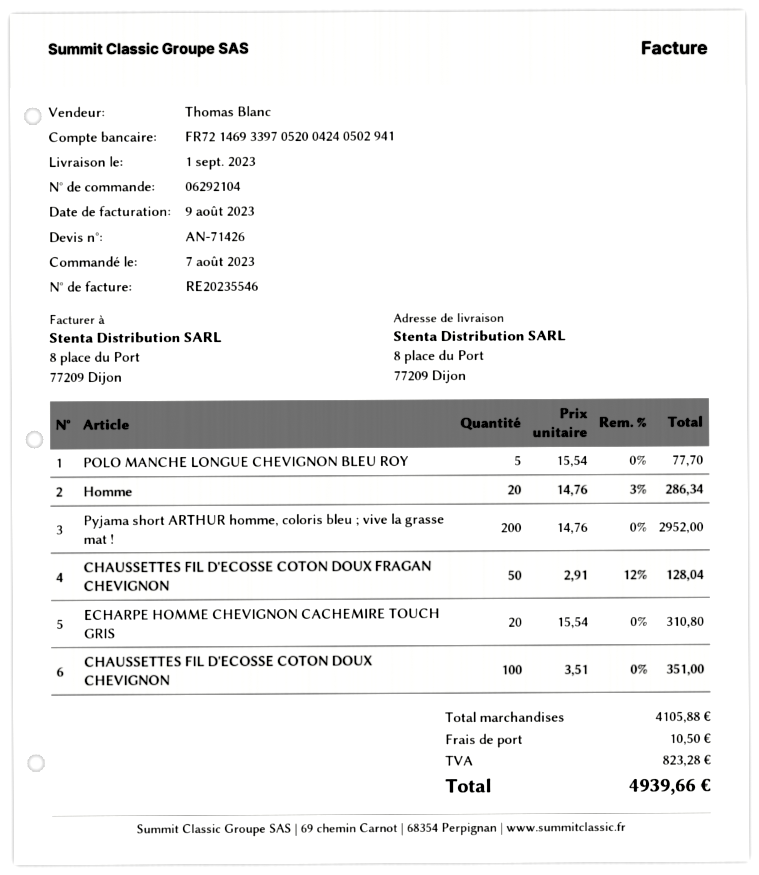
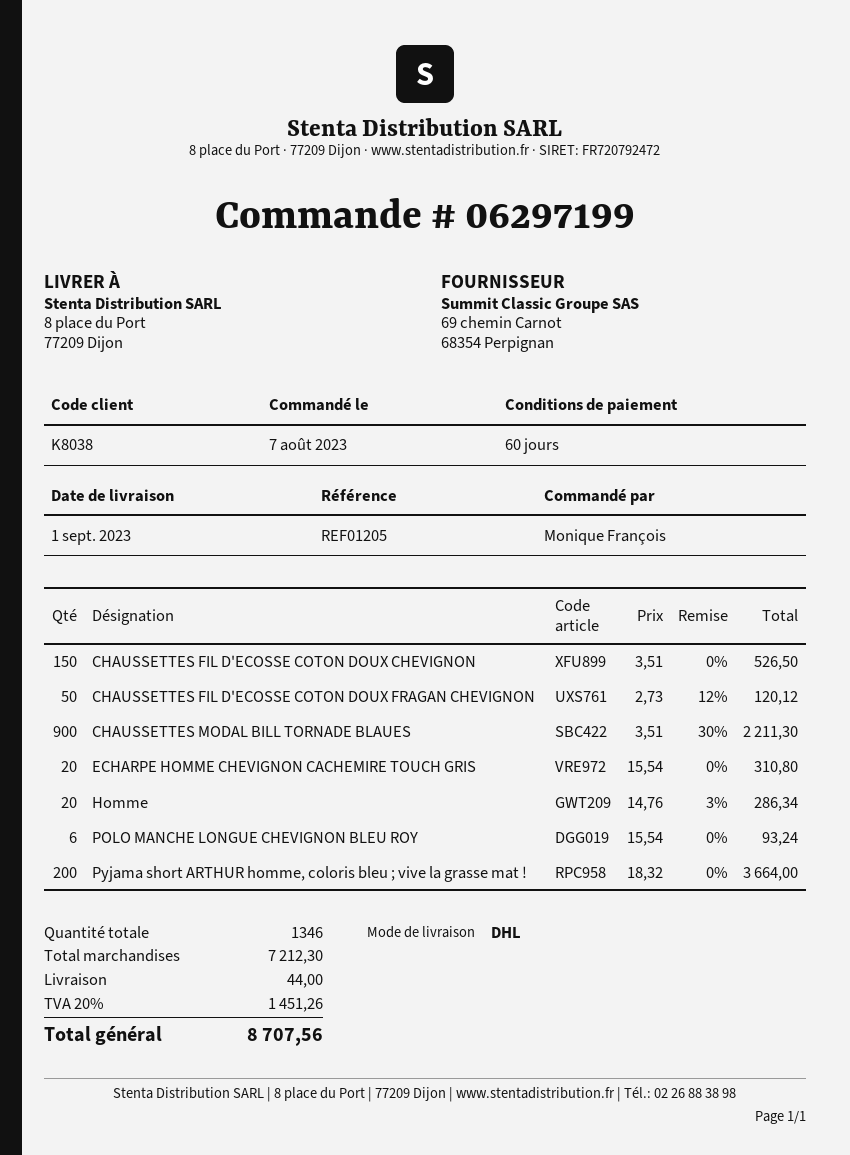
order number: 06292104 -> 06297199
POLO MANCHE LONGUE CHEVIGNON BLEU ROY: 5 x 15.54 = 77.70 -> 6 x 15.54 = 93.24
Pyjama short ARTHUR homme, coloris bleu ; vive la grasse mat !: 200 x 14.76 = 2952.00 -> 200 x 18.32 = 3664.00
CHAUSSETTES FIL D'ECOSSE COTON DOUX FRAGAN CHEVIGNON: 50 x 2.91 - 12% = 128.04 -> 50 x 2.73 - 12% = 120.12
CHAUSSETTES FIL D'ECOSSE COTON DOUX CHEVIGNON: 100 x 3.51 = 351.00 -> 150 x 3.51 = 526.50
CHAUSSETTES MODAL BILL TORNADE BLAUES: none -> 900 x 3.51 - 30% = 2211.30
subtotal: 4105.88 -> 7212.30
shipping: 10.50 -> 44.00
tax: 823.28 -> 1451.26
total: 4939.66 -> 8707.56

